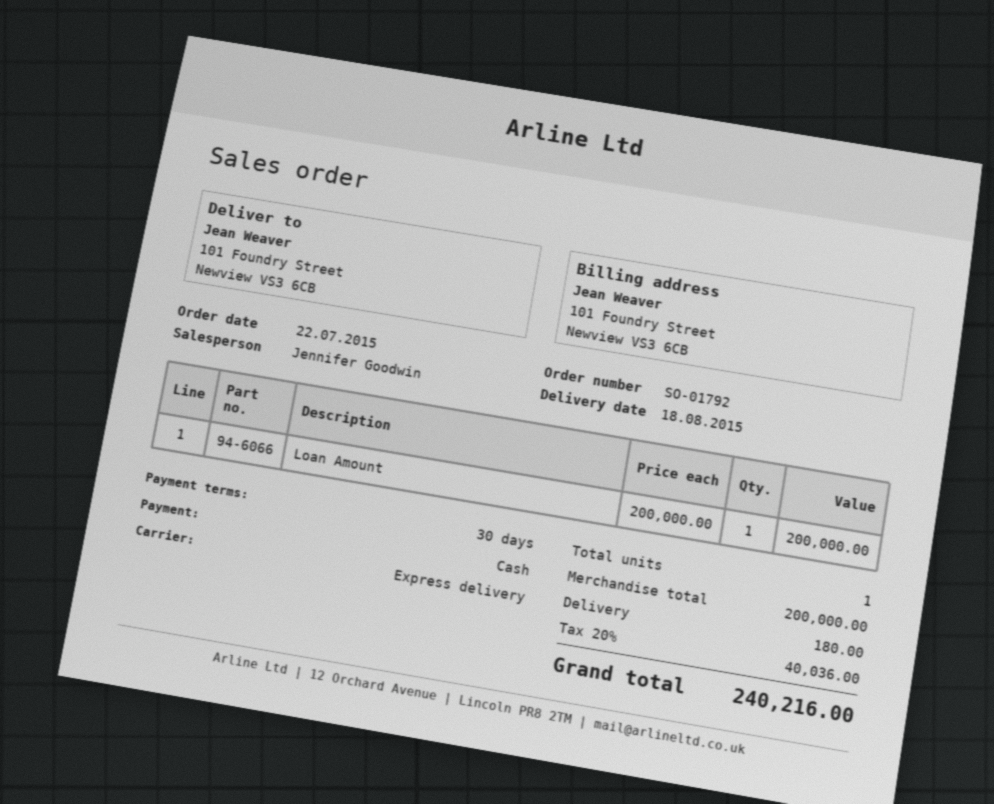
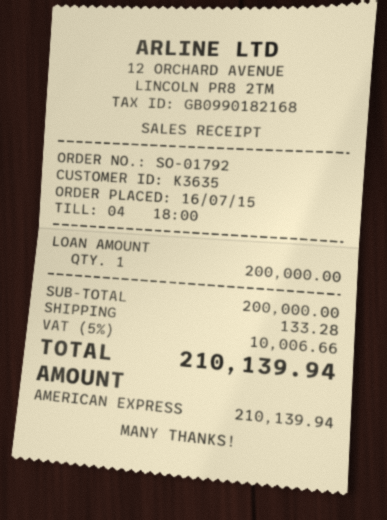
order date: 2015-07-22 -> 2015-07-16
payment method: cash -> American Express
shipping: 180.00 -> 133.28
tax: 20% = 40036.00 -> 5% = 10006.66
total: 240216.00 -> 210139.94

